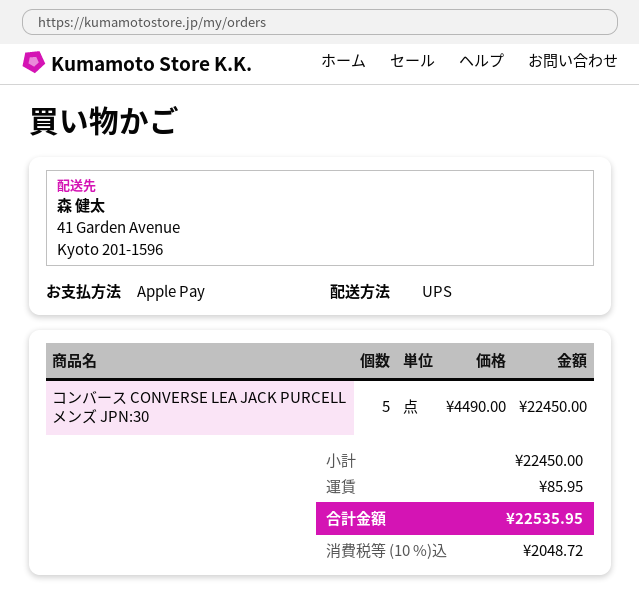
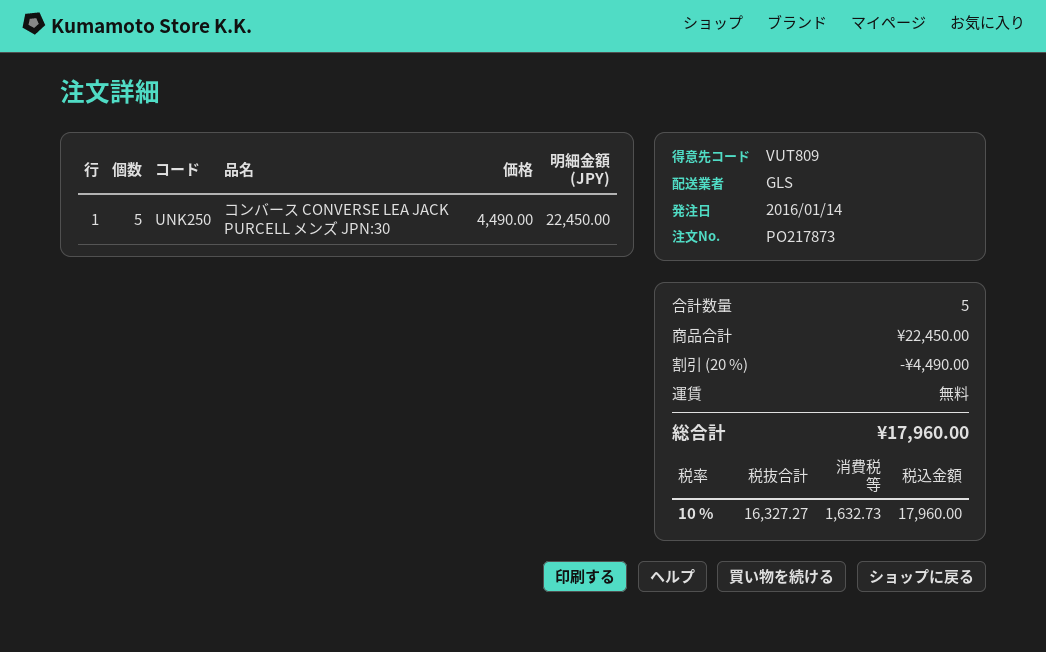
shipping method: UPS -> GLS
discount: none -> 20% = 4490.00
shipping: 85.95 -> 0.00
tax: 10% = 2048.72 -> 10% = 1632.73
total: 22535.95 -> 17960.00

